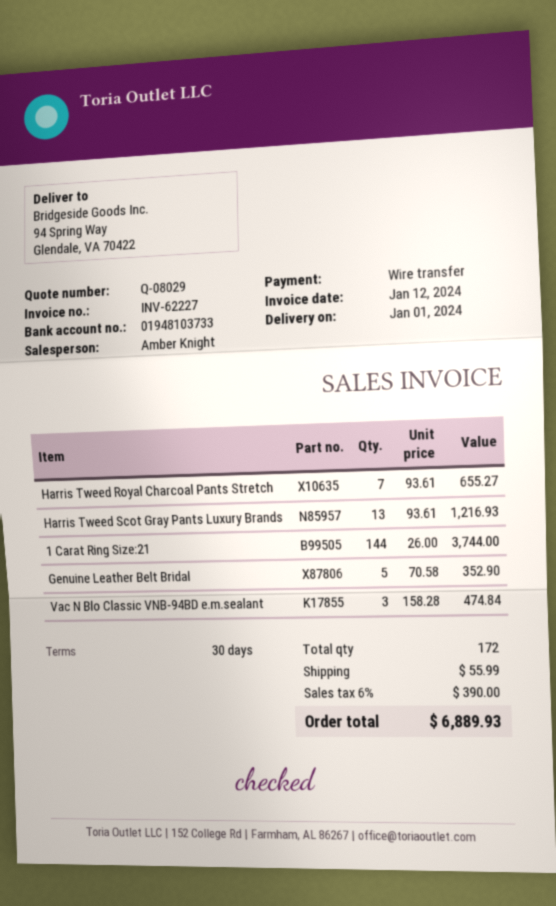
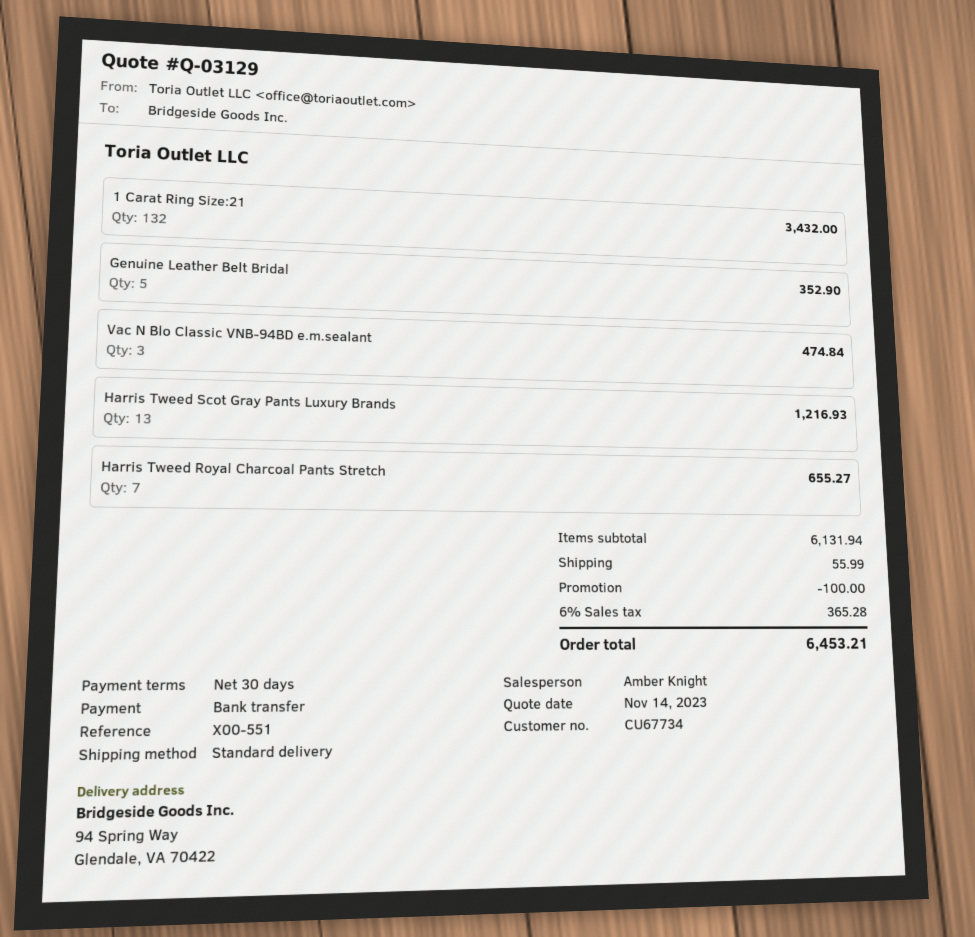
quote number: Q-08029 -> Q-03129
1 Carat Ring Size:21: 144 for 3744.00 -> 132 for 3432.00
discount: none -> 100.00
tax: 6% = 390.00 -> 6% = 365.28
total: 6889.93 -> 6453.21

